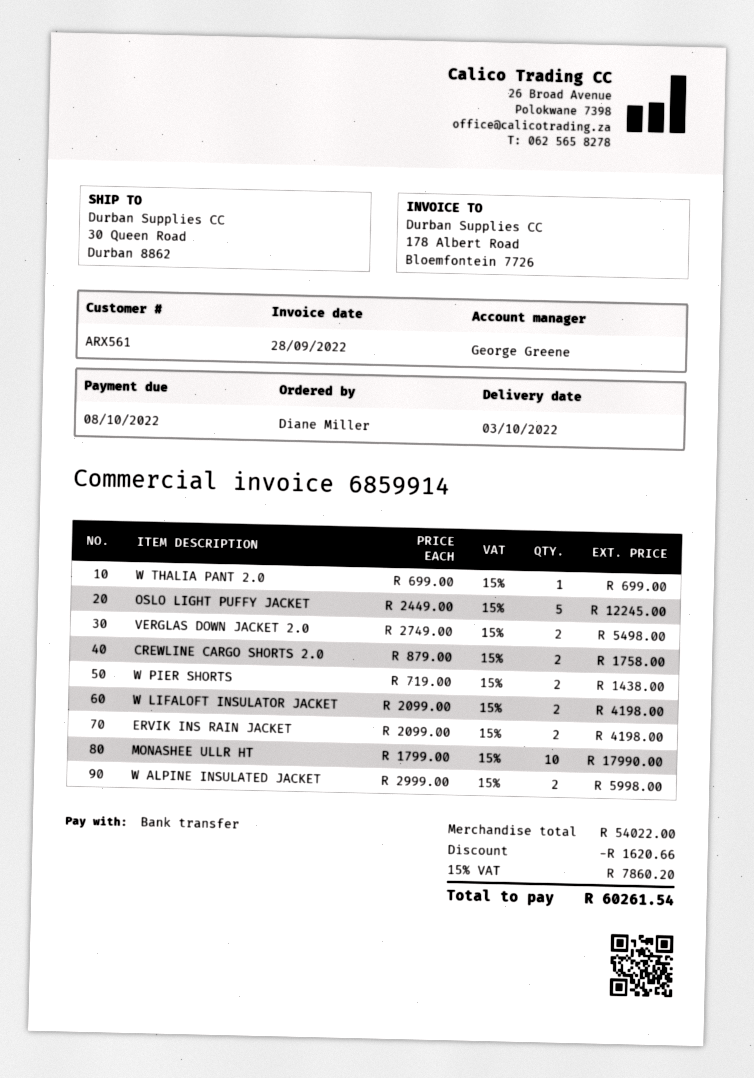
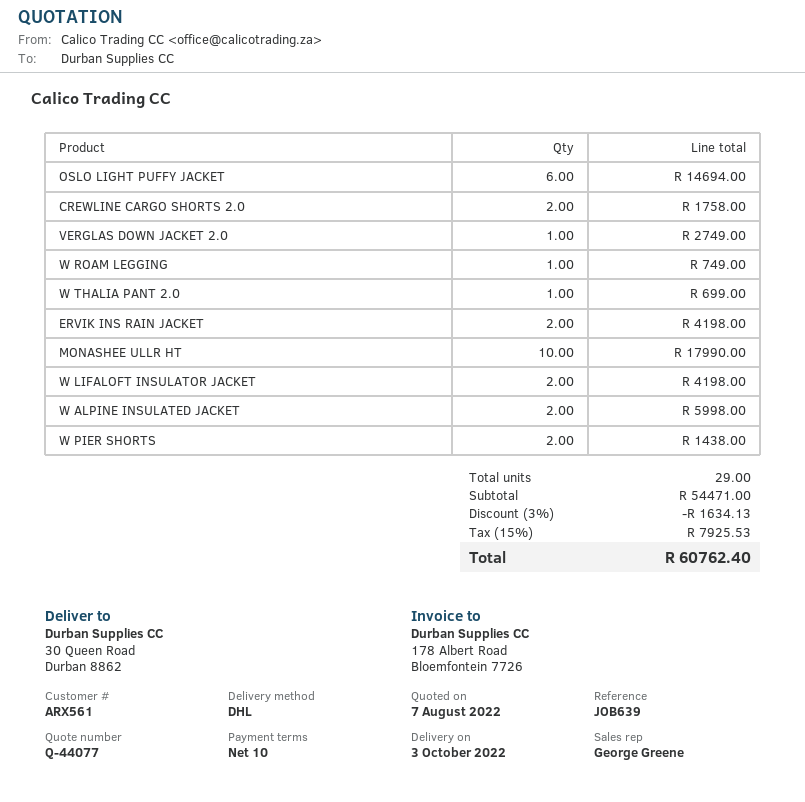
OSLO LIGHT PUFFY JACKET: 5 for 12245.00 -> 6 for 14694.00
VERGLAS DOWN JACKET 2.0: 2 for 5498.00 -> 1 for 2749.00
W ROAM LEGGING: none -> 1 for 749.00
subtotal: 54022.00 -> 54471.00
discount: 1620.66 -> 1634.13
tax: 15% = 7860.20 -> 15% = 7925.53
total: 60261.54 -> 60762.40

